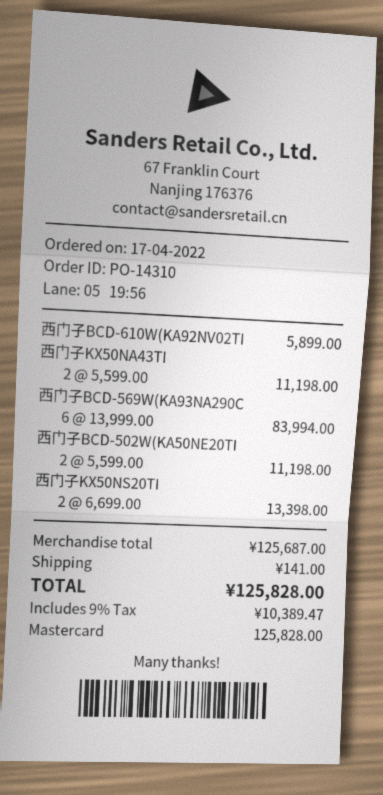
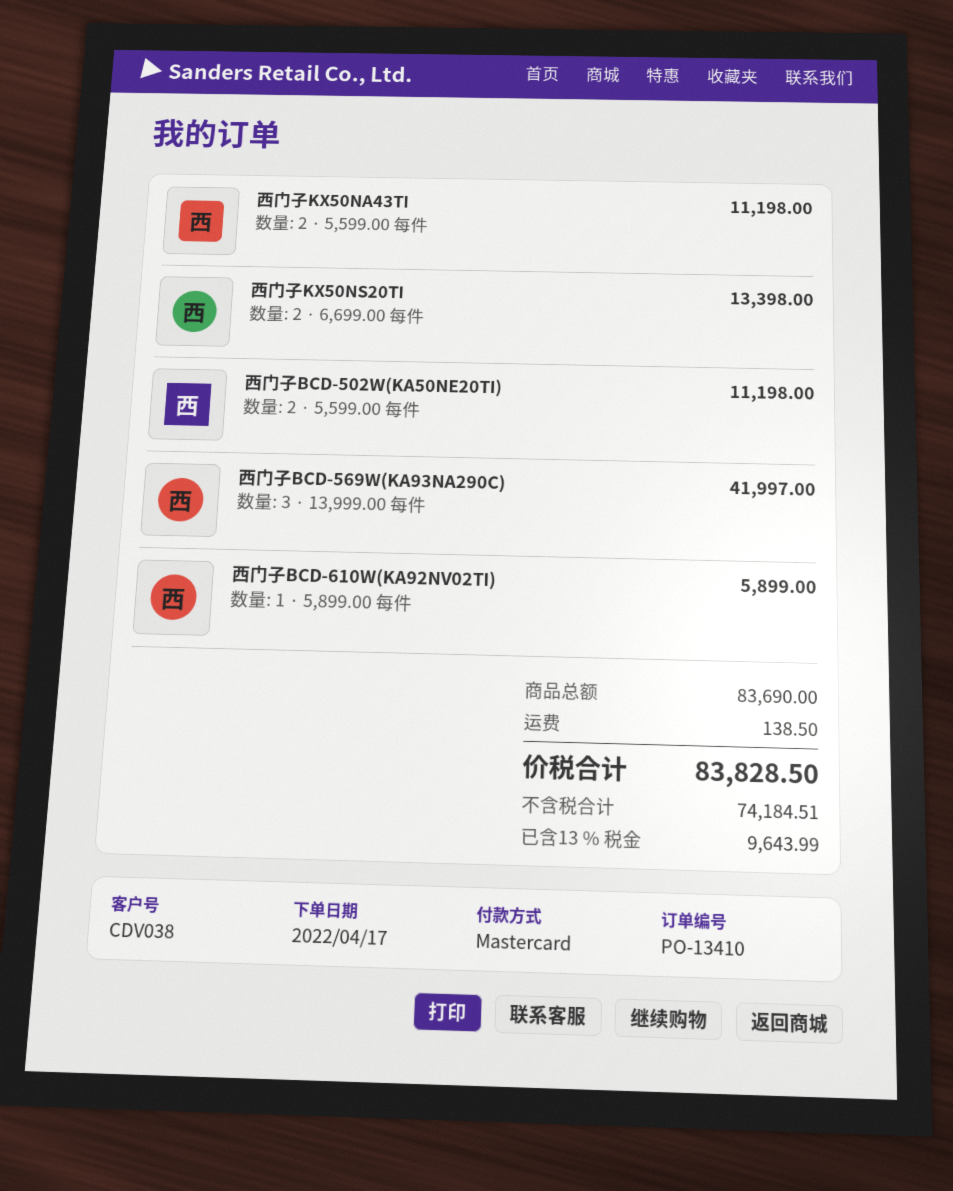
order number: PO-14310 -> PO-13410
西门子BCD-569W(KA93NA290C: 6 x 13999.00 = 83994.00 -> 3 x 13999.00 = 41997.00
subtotal: 125687.00 -> 83690.00
shipping: 141.00 -> 138.50
tax: 9% = 10389.47 -> 13% = 9643.99
total: 125828.00 -> 83828.50

